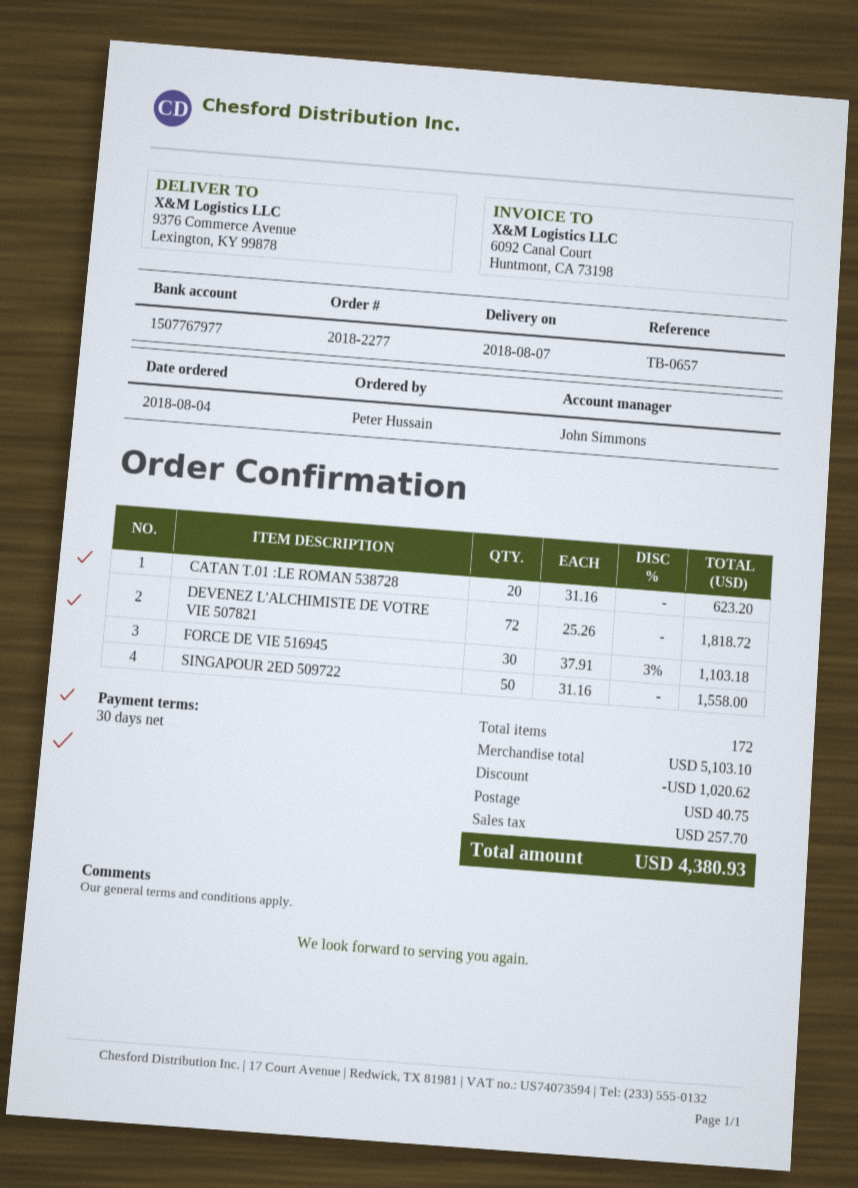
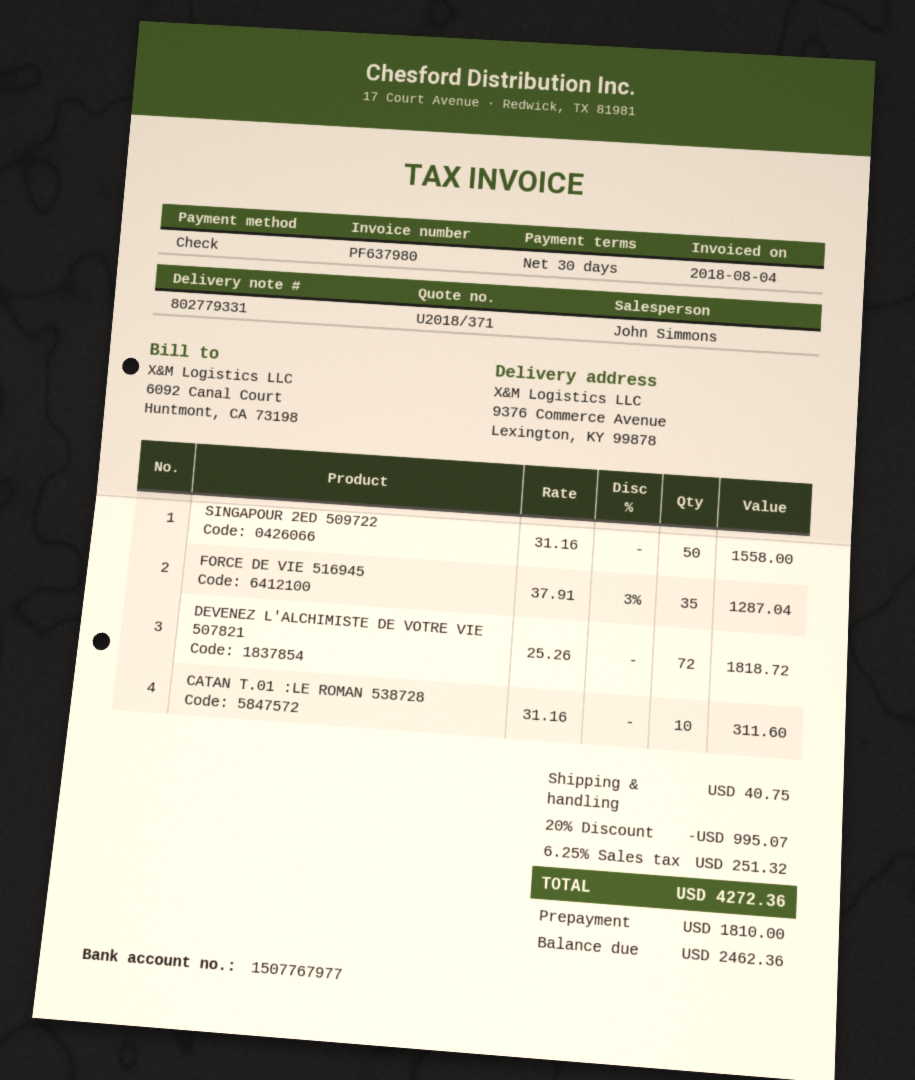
CATAN T.01 :LE ROMAN 538728: 20 x 31.16 = 623.20 -> 10 x 31.16 = 311.60
FORCE DE VIE 516945: 30 x 37.91 - 3% = 1103.18 -> 35 x 37.91 - 3% = 1287.04
discount: 1020.62 -> 995.07
tax: 257.70 -> 251.32
total: 4380.93 -> 4272.36

